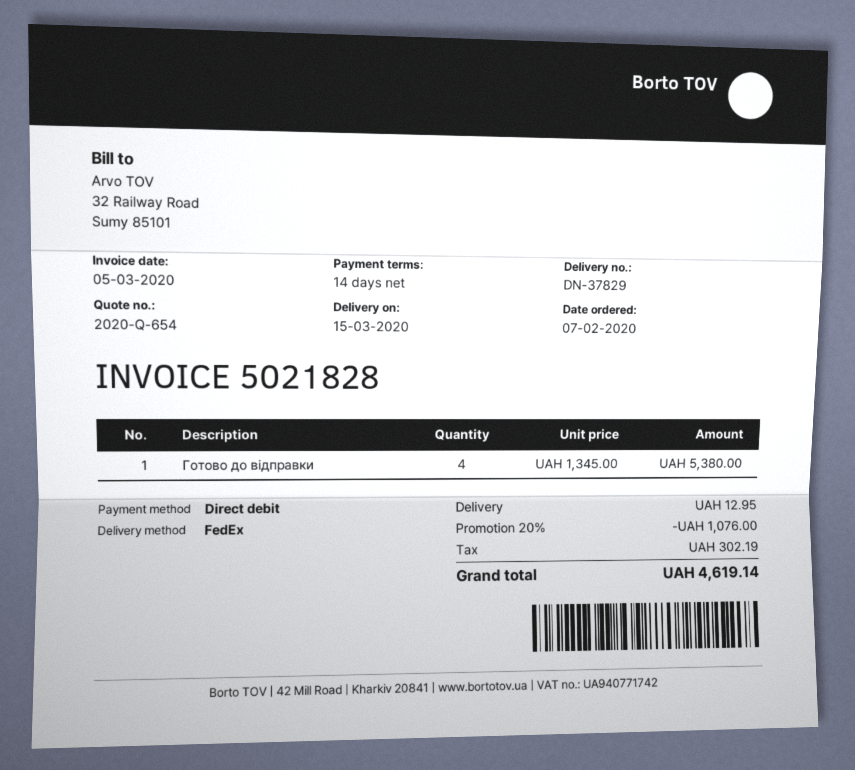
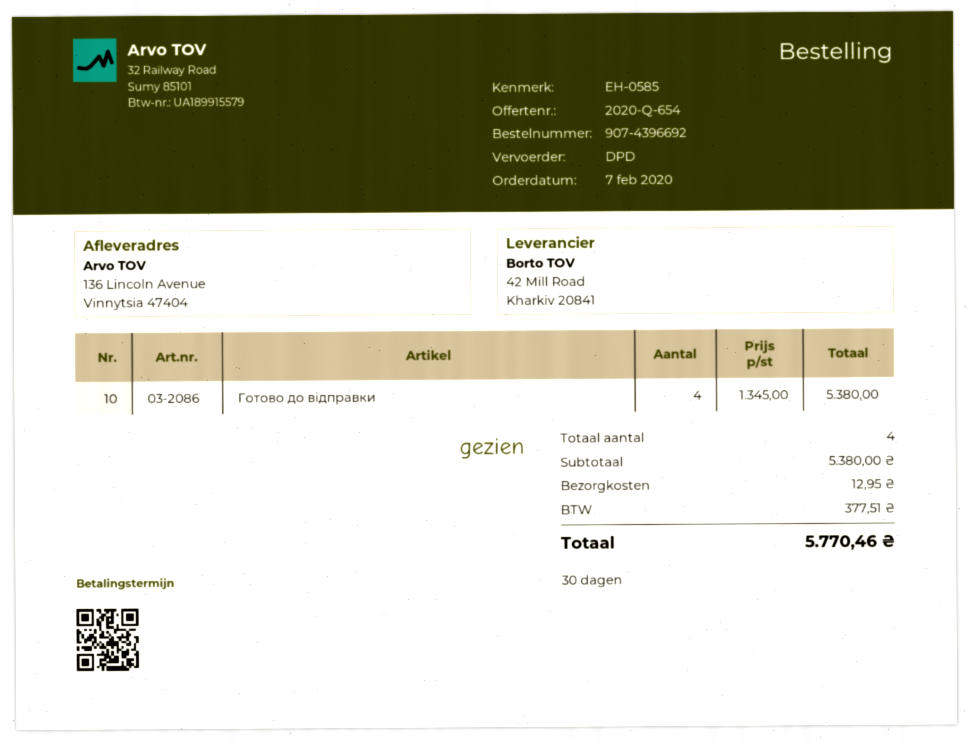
payment terms: 14 days -> 30 days
shipping method: FedEx -> DPD
discount: 20% = 1076.00 -> none
tax: 302.19 -> 377.51
total: 4619.14 -> 5770.46

